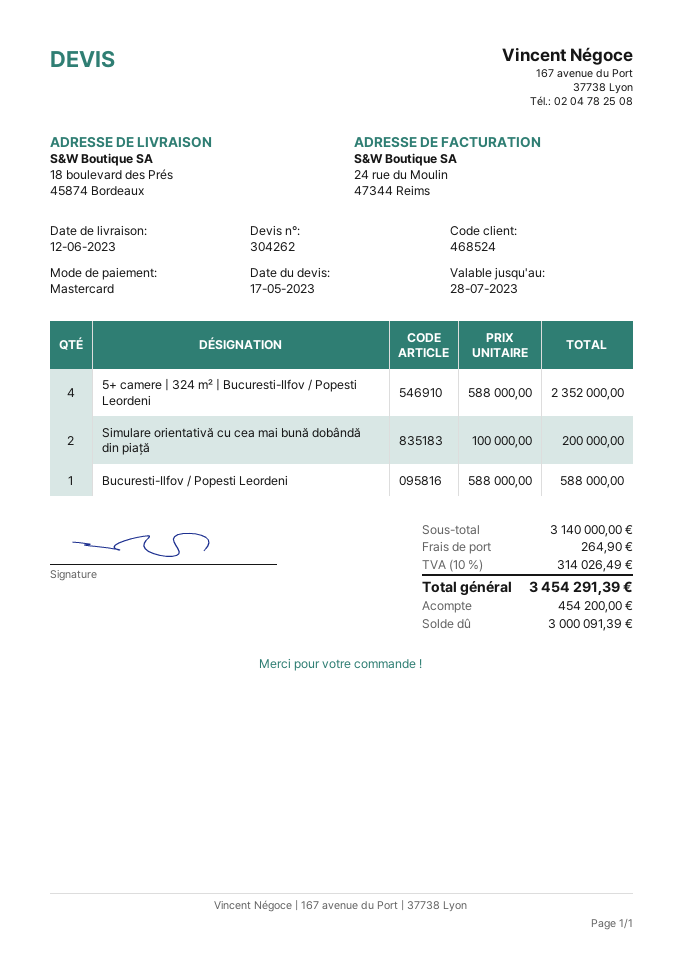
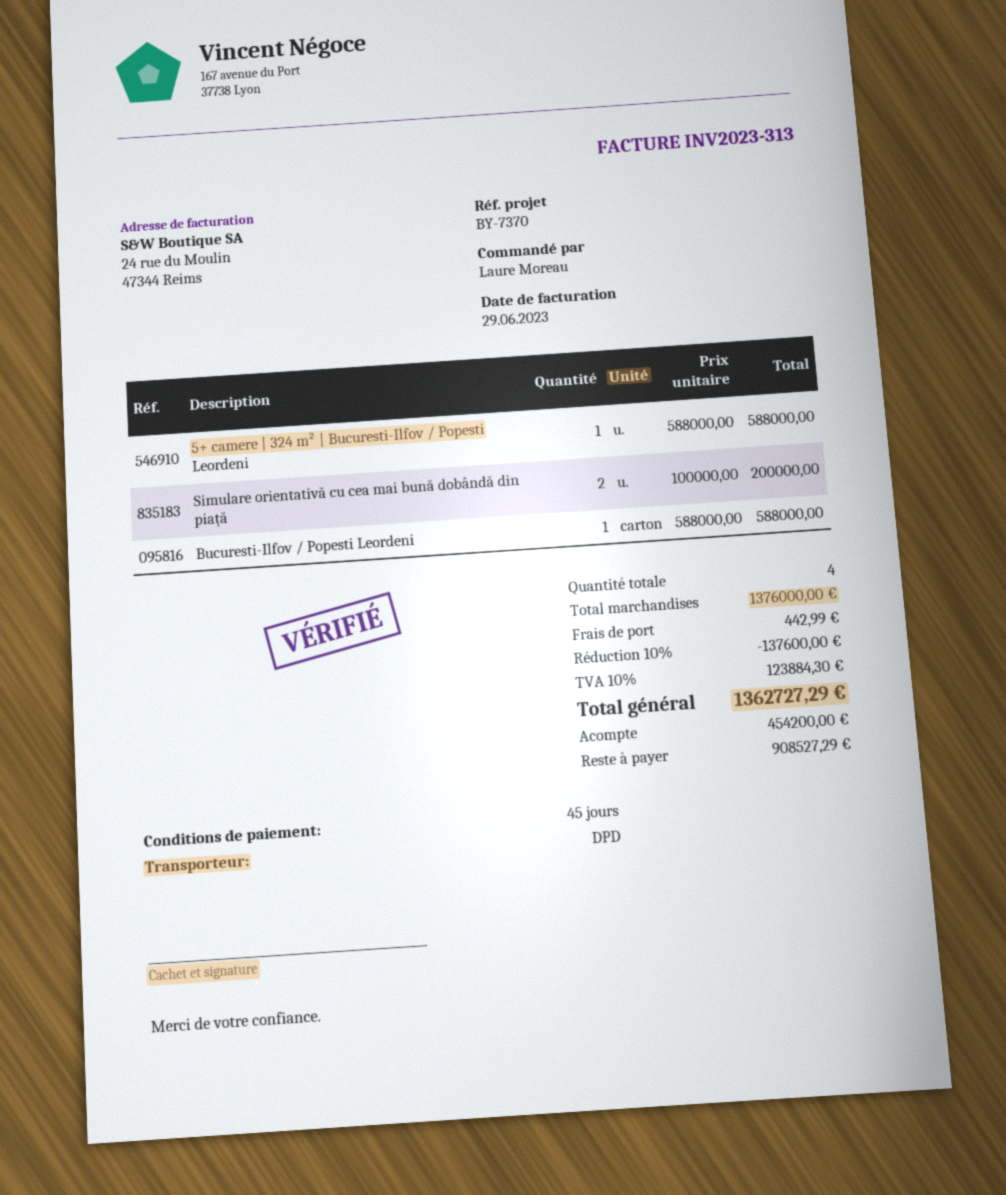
5+ camere | 324 m² | Bucuresti-Ilfov / Popesti Leordeni: 4 x 588000.00 = 2352000.00 -> 1 x 588000.00 = 588000.00
subtotal: 3140000.00 -> 1376000.00
discount: none -> 10% = 137600.00
shipping: 264.90 -> 442.99
tax: 10% = 314026.49 -> 10% = 123884.30
total: 3454291.39 -> 1362727.29
balance: 3000091.39 -> 908527.29

